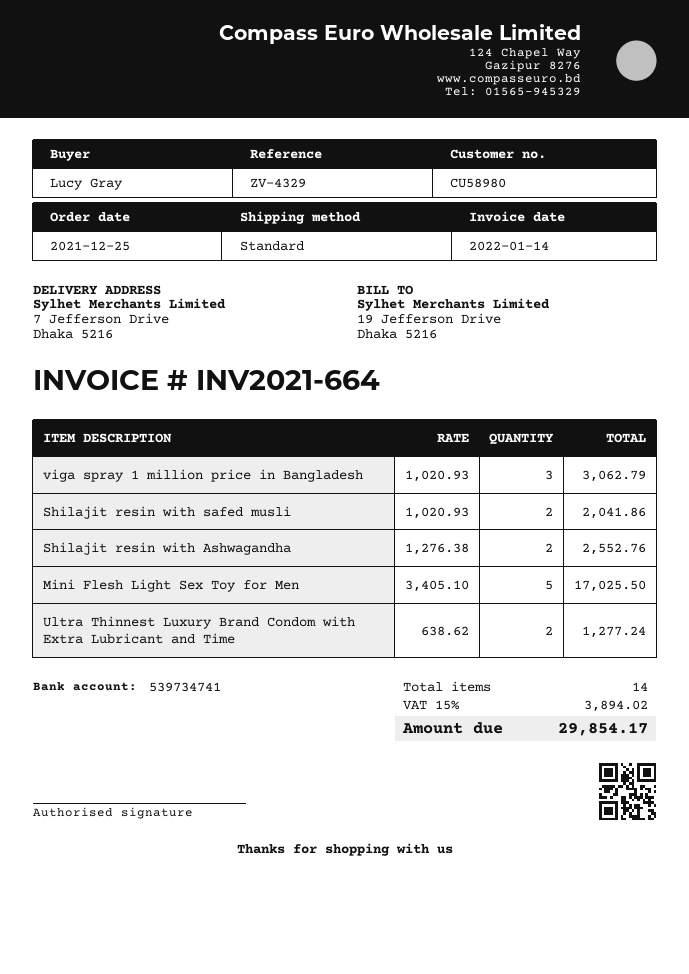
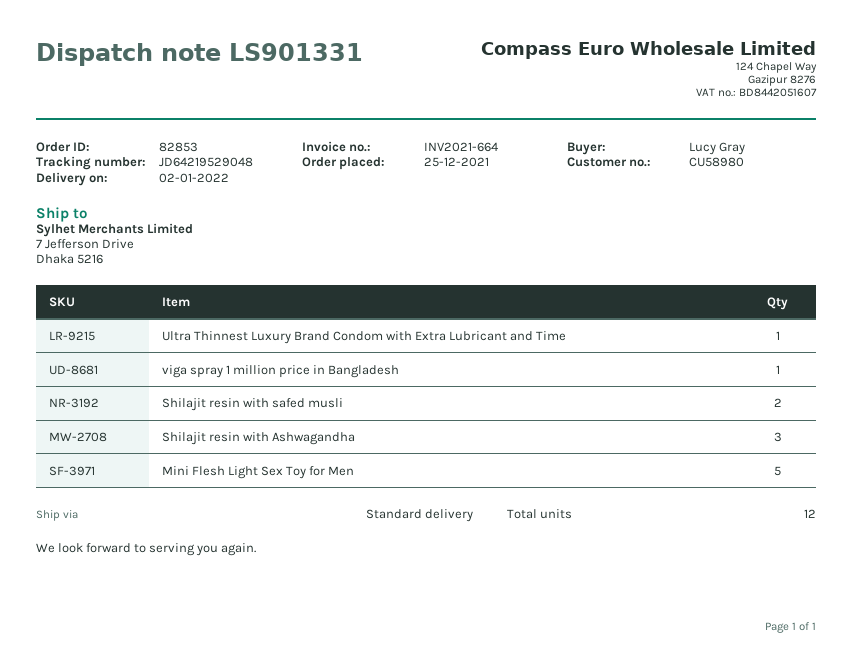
viga spray 1 million price in Bangladesh: 3 -> 1
Shilajit resin with Ashwagandha: 2 -> 3
Ultra Thinnest Luxury Brand Condom with Extra Lubricant and Time: 2 -> 1
total quantity: 14 -> 12

